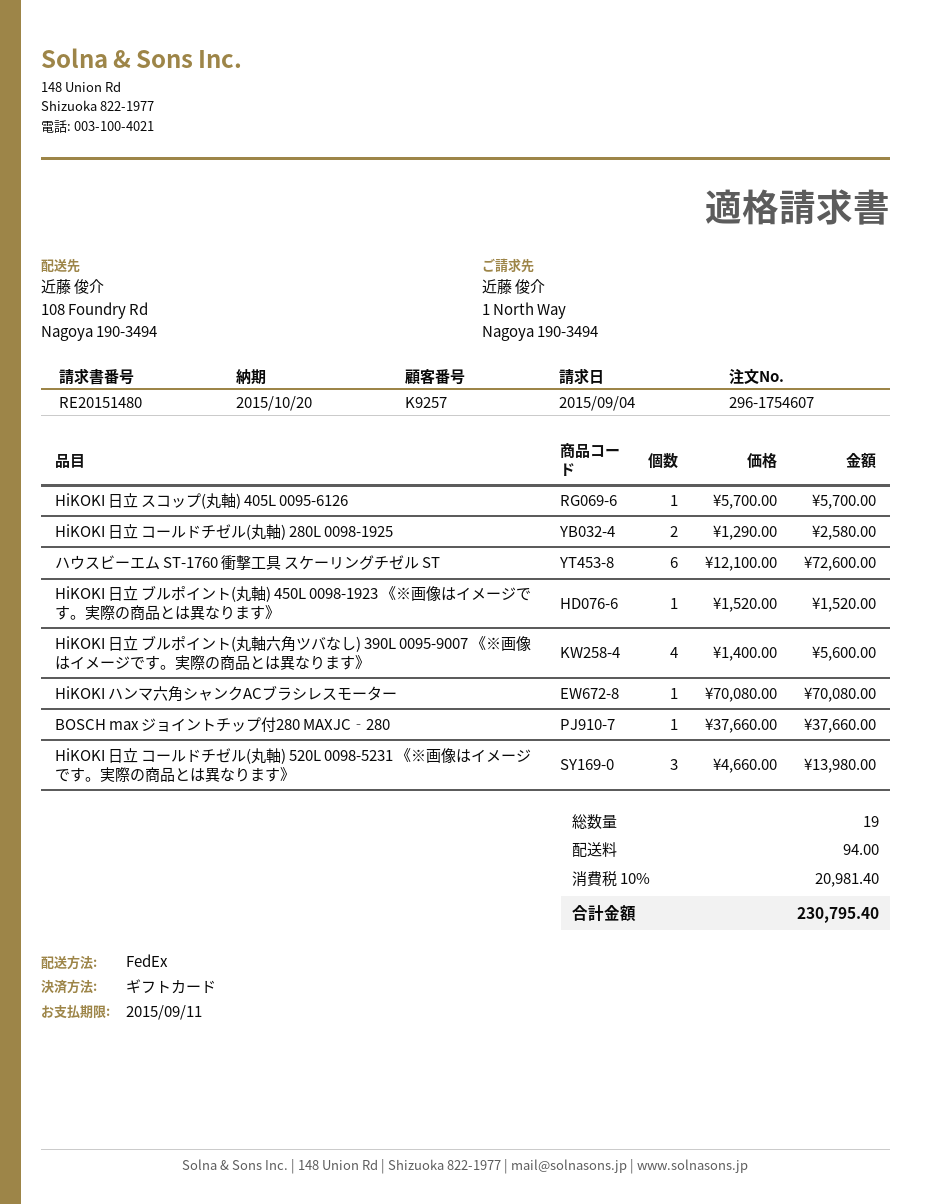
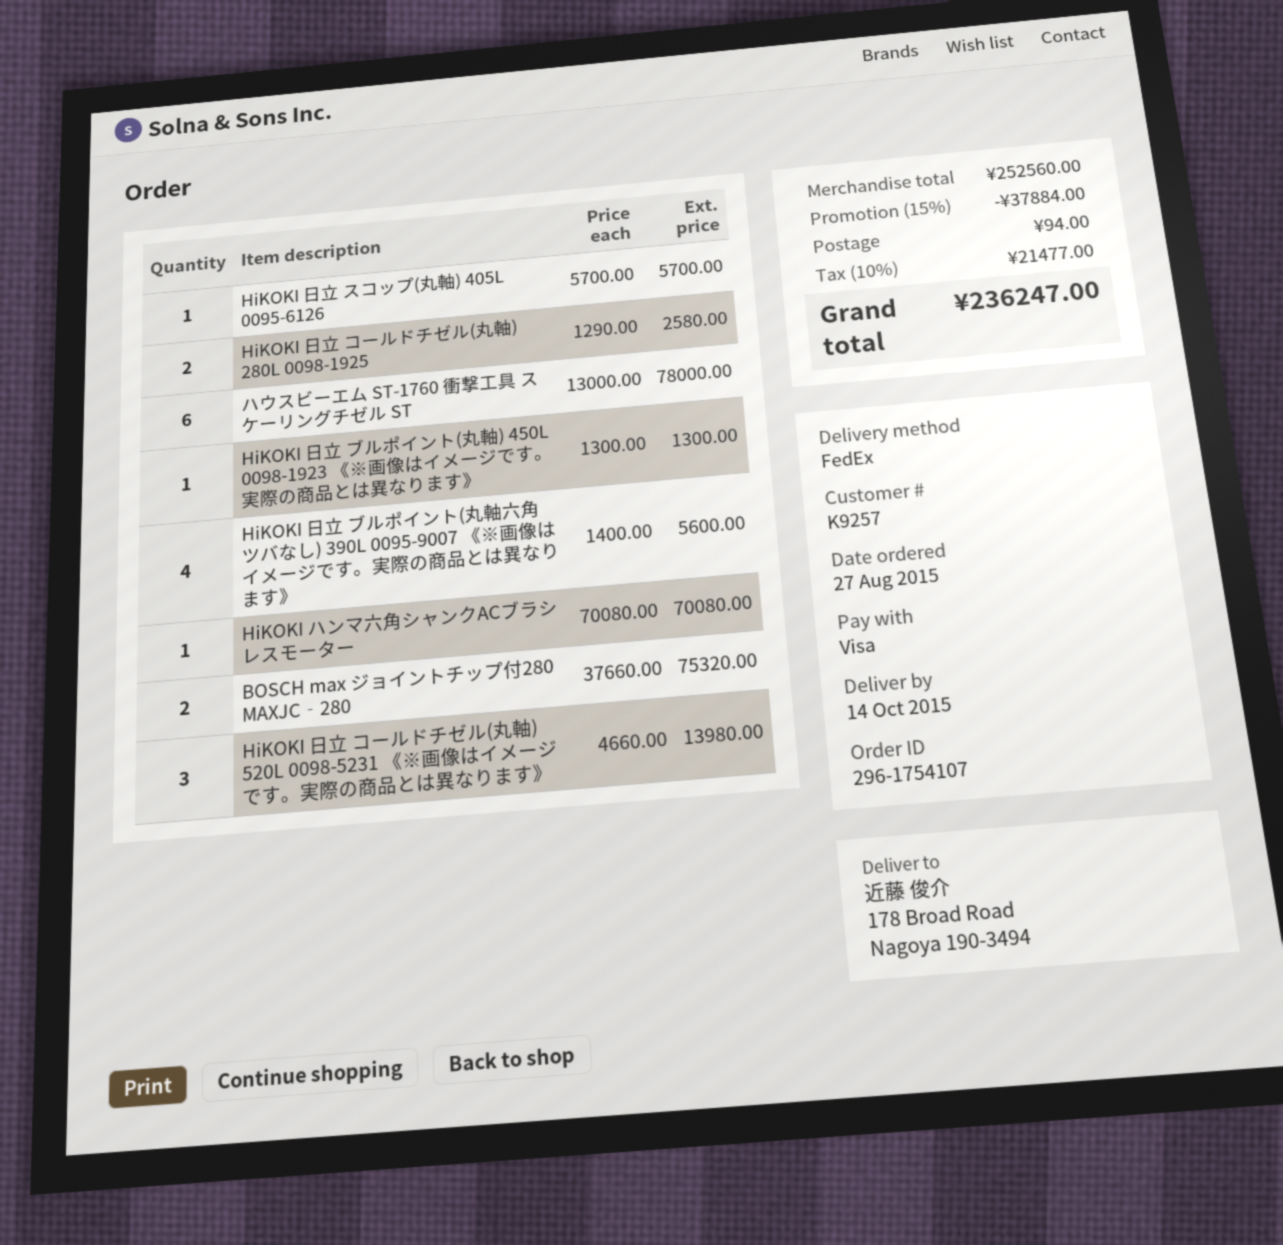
order number: 296-1754607 -> 296-1754107
delivery date: 2015-10-20 -> 2015-10-14
payment method: gift card -> Visa
ship to: 108 Foundry Rd, Nagoya 190-3494 -> 178 Broad Road, Nagoya 190-3494
ハウスビーエム ST-1760 衝撃工具 スケーリングチゼル ST: 6 x 12100.00 = 72600.00 -> 6 x 13000.00 = 78000.00
HiKOKI 日立 ブルポイント(丸軸) 450L 0098-1923 《※画像はイメージです。実際の商品とは異なります》: 1 x 1520.00 = 1520.00 -> 1 x 1300.00 = 1300.00
BOSCH max ジョイントチップ付280 MAXJC‐280: 1 x 37660.00 = 37660.00 -> 2 x 37660.00 = 75320.00
discount: none -> 15% = 37884.00
tax: 10% = 20981.40 -> 10% = 21477.00
total: 230795.40 -> 236247.00

